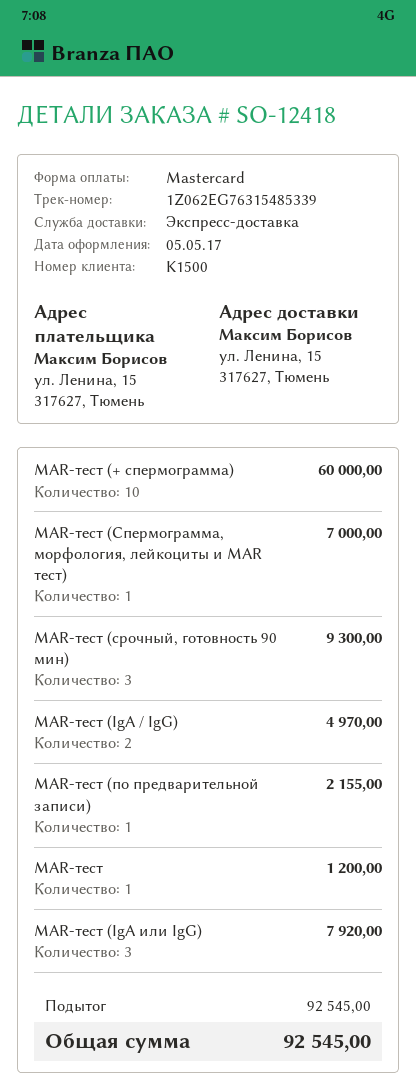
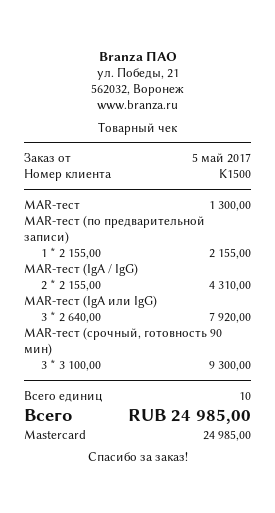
MAR-тест (+ спермограмма): 10 for 60000.00 -> none
MAR-тест (Cпермограмма, морфология, лейкоциты и MAR тест): 1 for 7000.00 -> none
MAR-тест (IgA / IgG): 2 for 4970.00 -> 2 for 4310.00
MAR-тест: 1 for 1200.00 -> 1 for 1300.00
total: 92545.00 -> 24985.00

